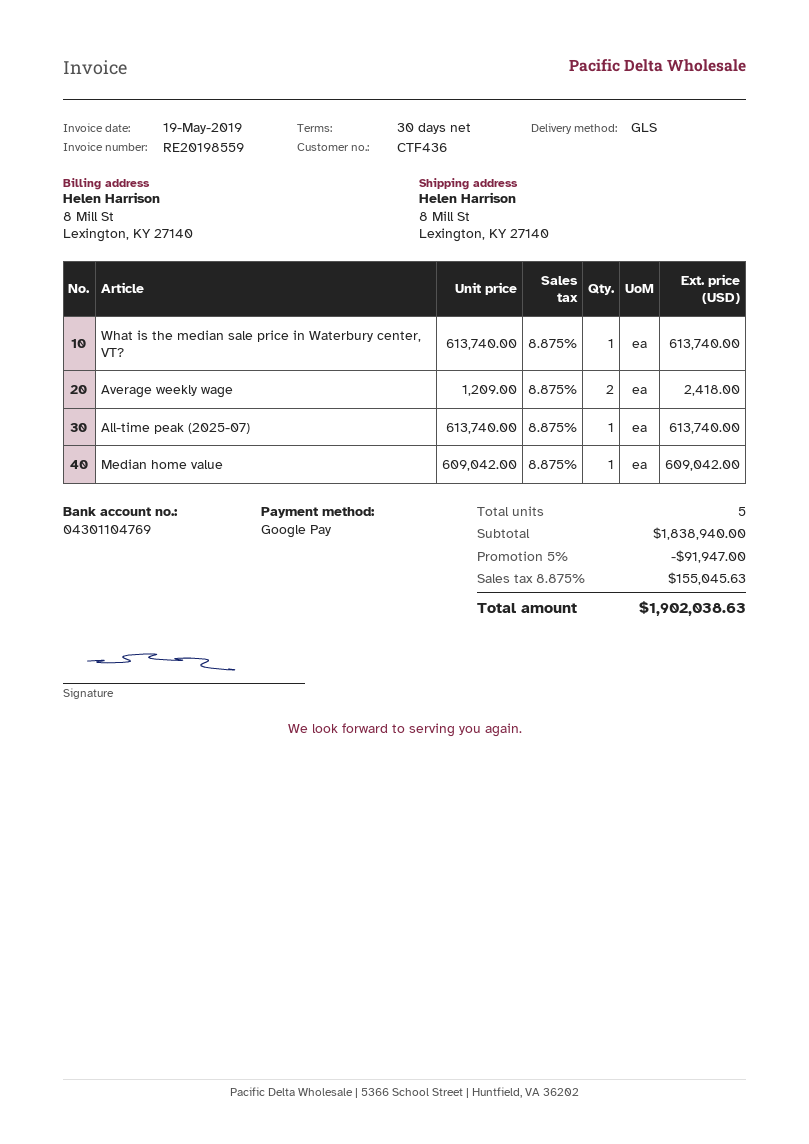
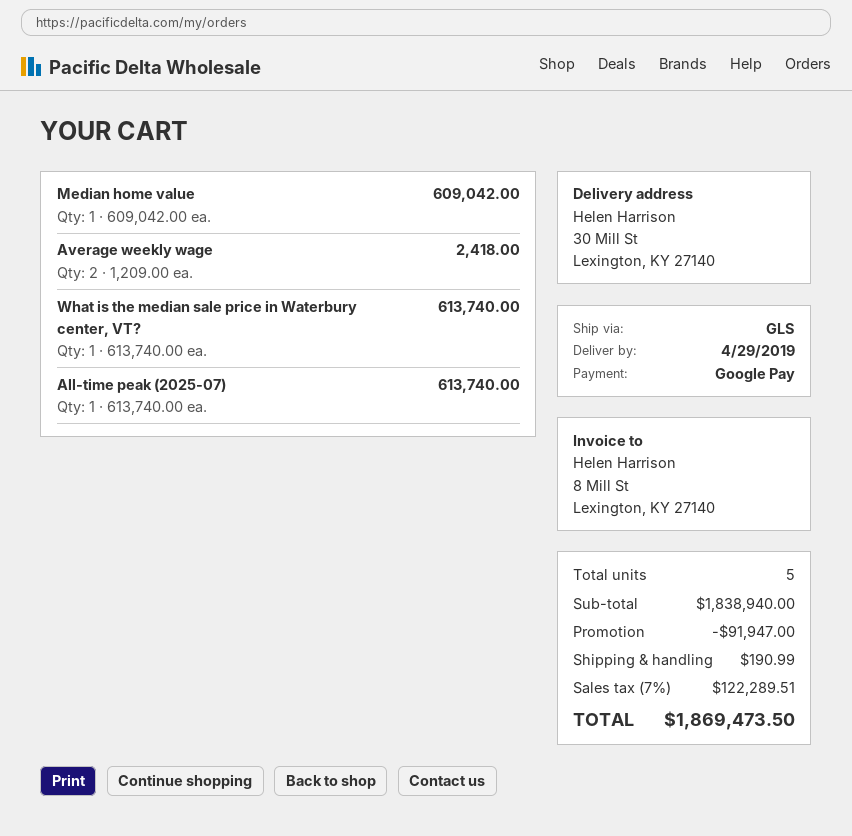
ship to: 8 Mill St, Lexington, KY 27140 -> 30 Mill St, Lexington, KY 27140
shipping: none -> 190.99
tax: 8.875% = 155045.63 -> 7% = 122289.51
total: 1902038.63 -> 1869473.50

